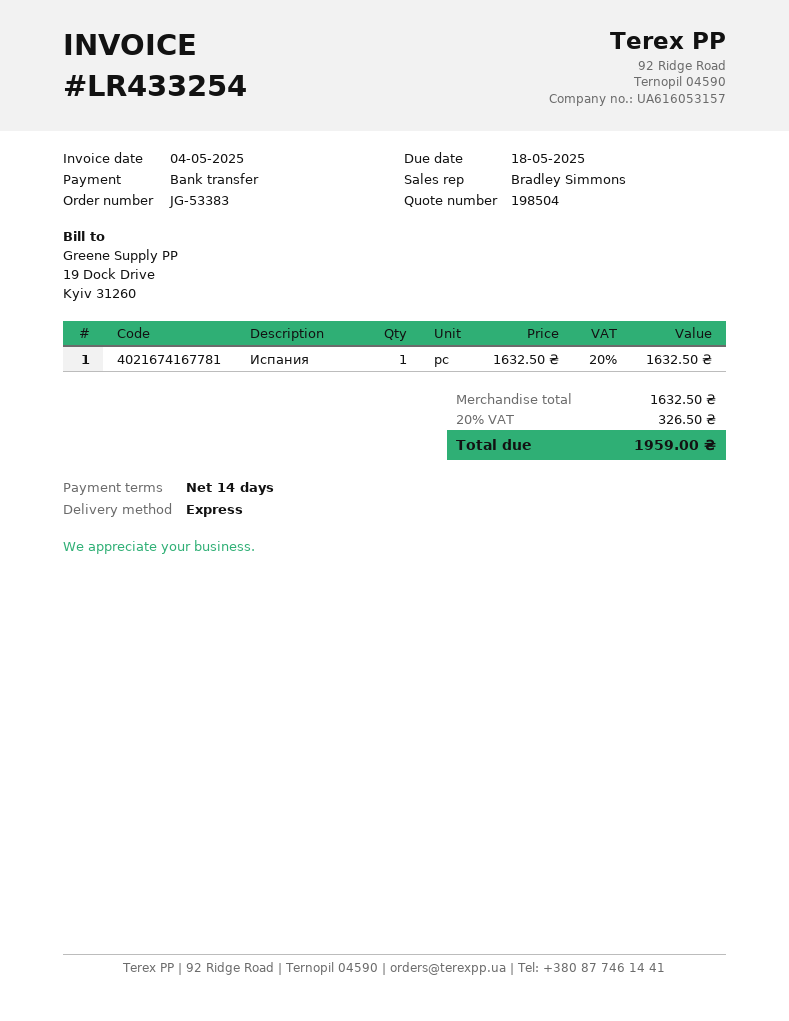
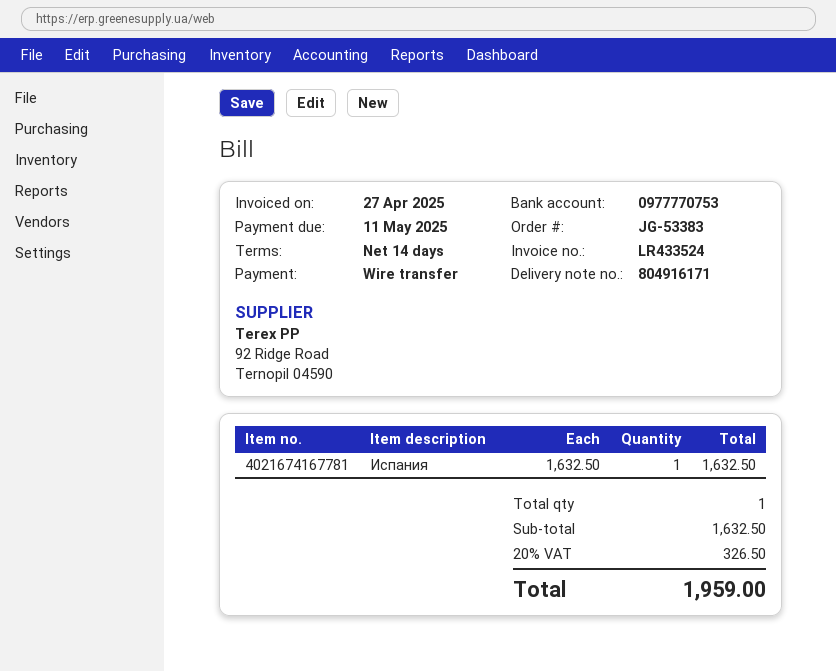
invoice number: LR433254 -> LR433524
invoice date: 2025-05-04 -> 2025-04-27
due date: 2025-05-18 -> 2025-05-11

